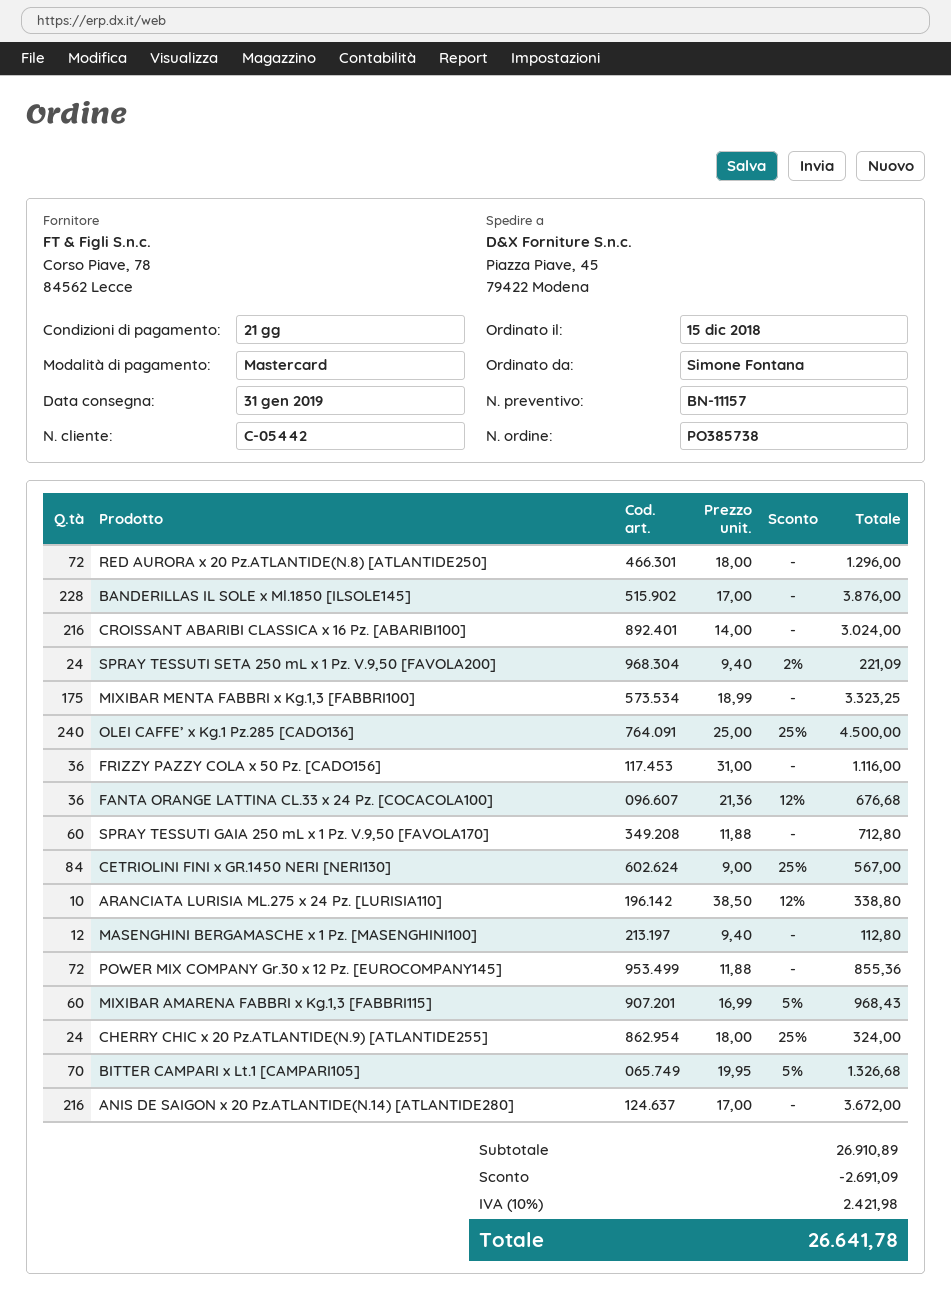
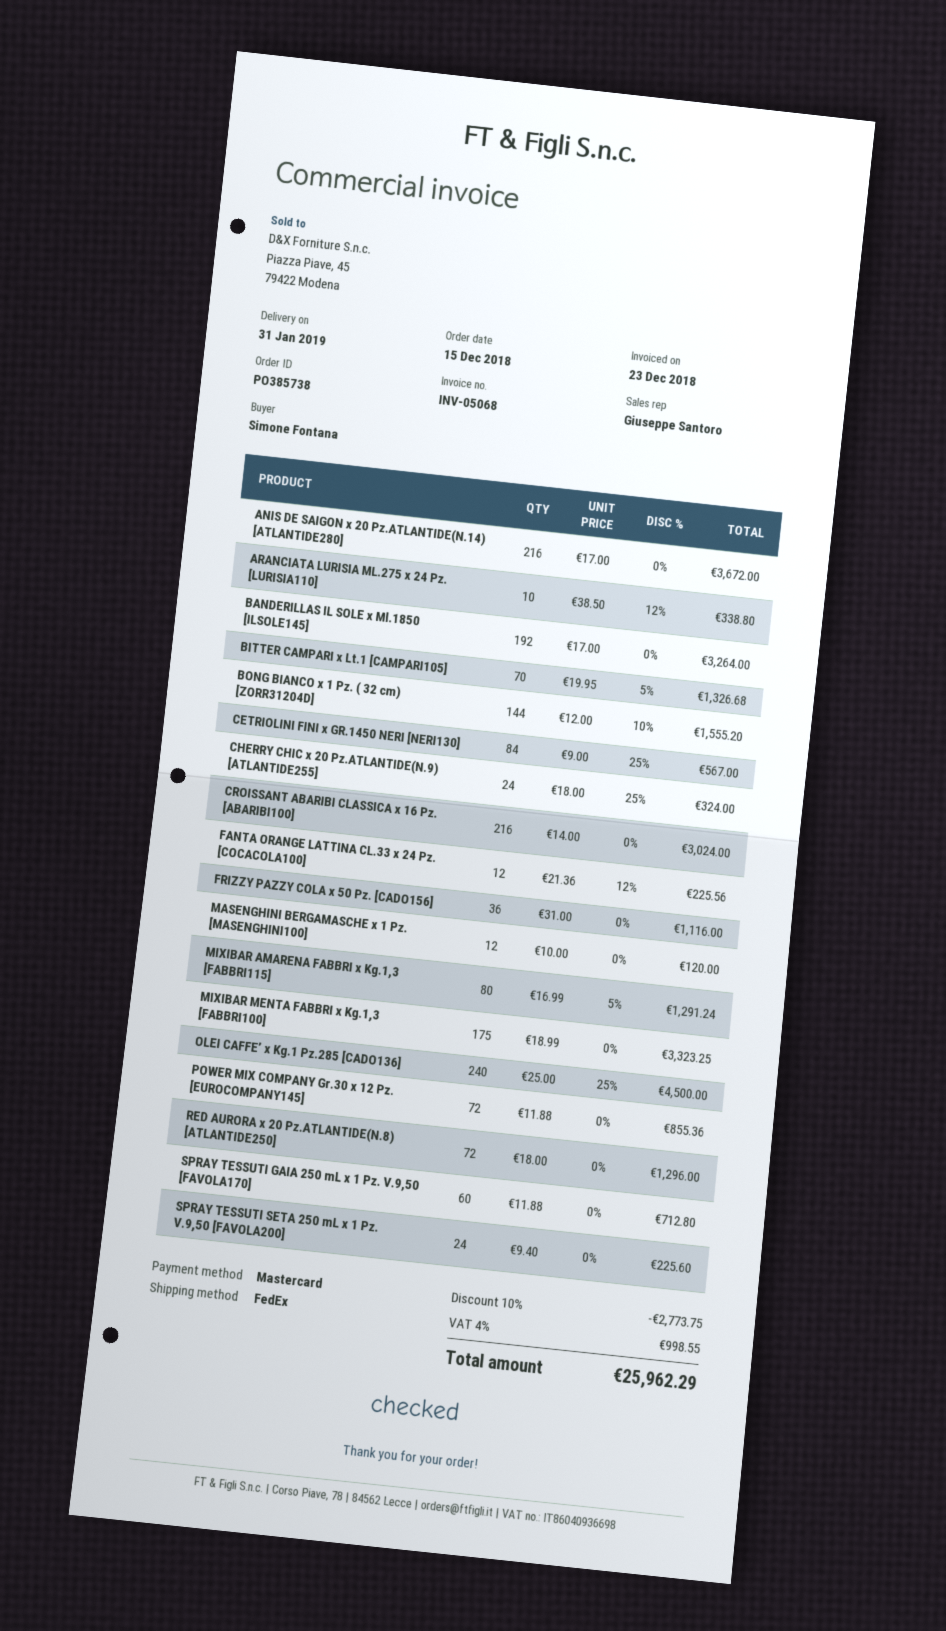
BANDERILLAS IL SOLE x Ml.1850 [ILSOLE145]: 228 x 17.00 = 3876.00 -> 192 x 17.00 = 3264.00
SPRAY TESSUTI SETA 250 mL x 1 Pz. V.9,50 [FAVOLA200]: 24 x 9.40 - 2% = 221.09 -> 24 x 9.40 = 225.60
FANTA ORANGE LATTINA CL.33 x 24 Pz. [COCACOLA100]: 36 x 21.36 - 12% = 676.68 -> 12 x 21.36 - 12% = 225.56
MASENGHINI BERGAMASCHE x 1 Pz. [MASENGHINI100]: 12 x 9.40 = 112.80 -> 12 x 10.00 = 120.00
MIXIBAR AMARENA FABBRI x Kg.1,3 [FABBRI115]: 60 x 16.99 - 5% = 968.43 -> 80 x 16.99 - 5% = 1291.24
BONG BIANCO x 1 Pz. ( 32 cm) [ZORR31204D]: none -> 144 x 12.00 - 10% = 1555.20
discount: 2691.09 -> 2773.75
tax: 10% = 2421.98 -> 4% = 998.55
total: 26641.78 -> 25962.29

